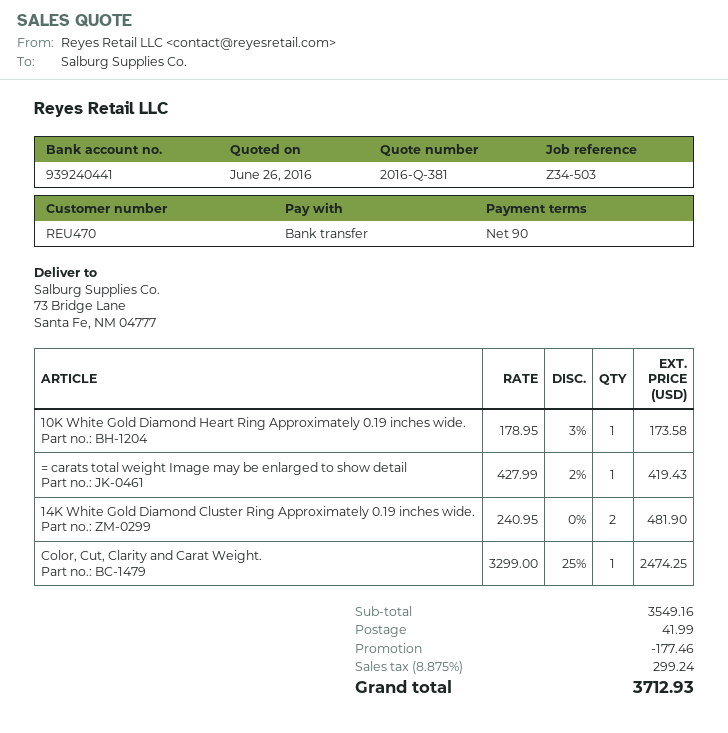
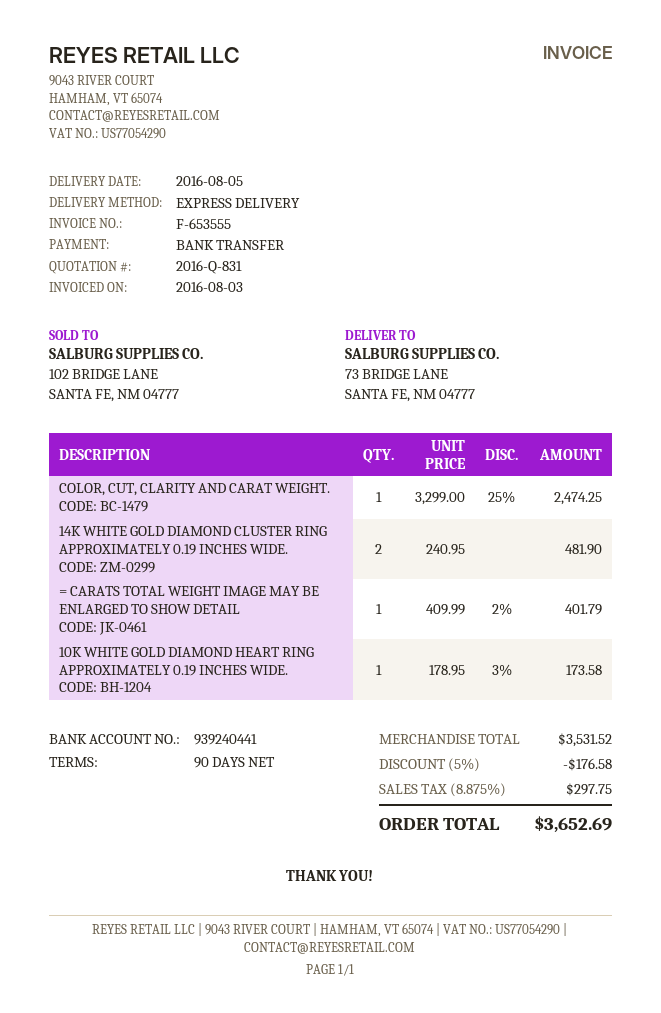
quote number: 2016-Q-381 -> 2016-Q-831
= carats total weight Image may be enlarged to show detail: 1 x 427.99 - 2% = 419.43 -> 1 x 409.99 - 2% = 401.79
subtotal: 3549.16 -> 3531.52
discount: 177.46 -> 176.58
shipping: 41.99 -> none
tax: 8.875% = 299.24 -> 8.875% = 297.75
total: 3712.93 -> 3652.69

